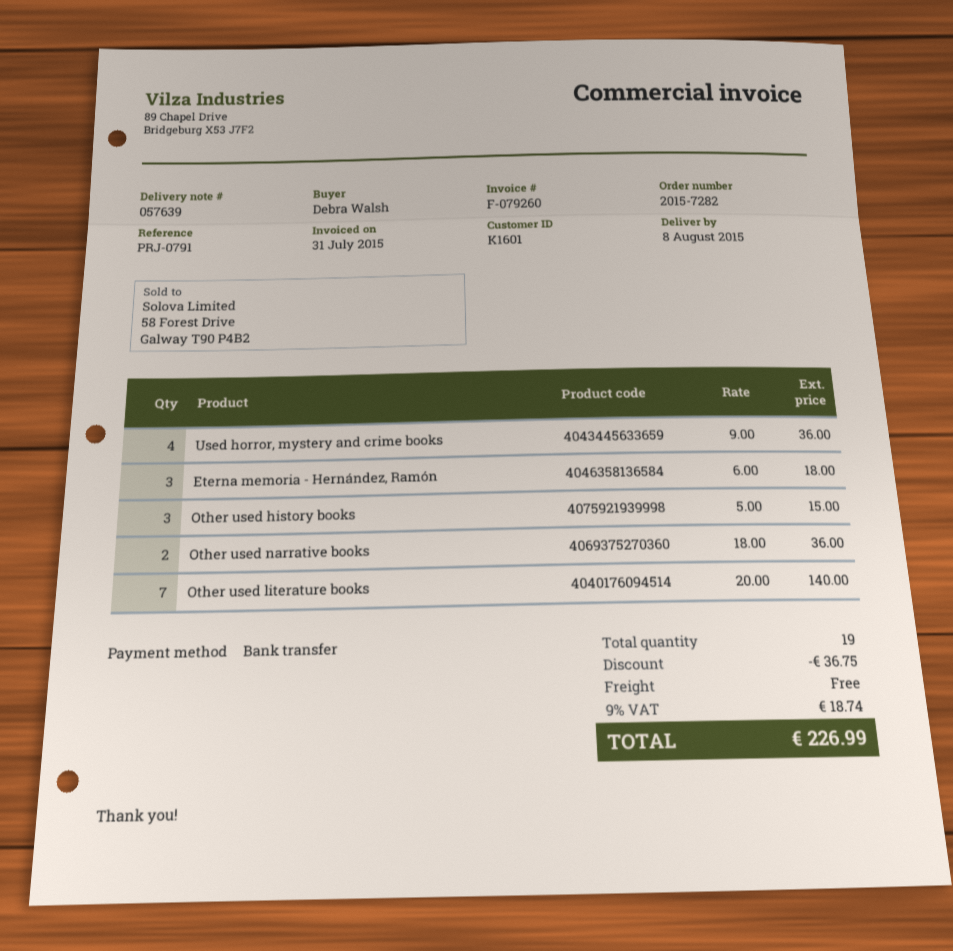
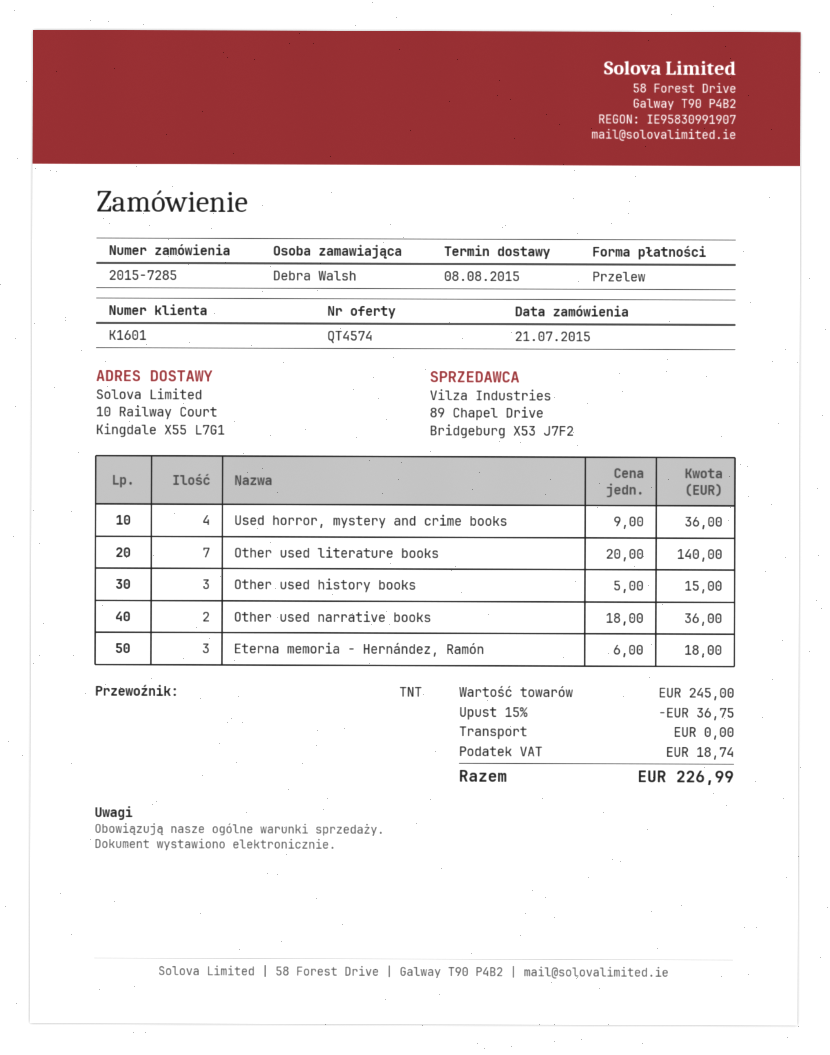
order number: 2015-7282 -> 2015-7285

